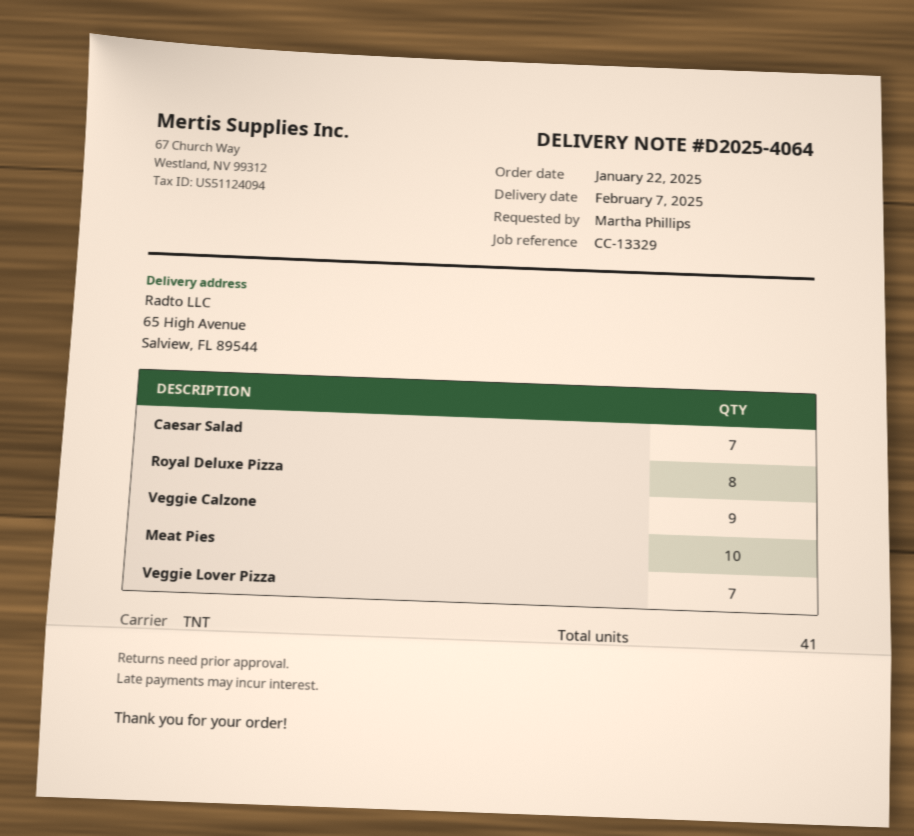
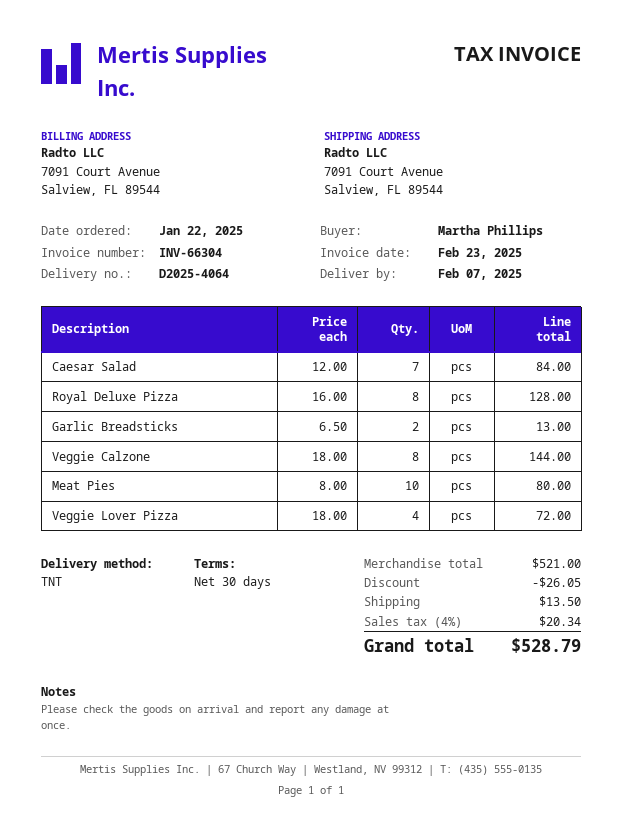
ship to: 65 High Avenue, Salview, FL 89544 -> 7091 Court Avenue, Salview, FL 89544
Veggie Calzone: 9 -> 8
Veggie Lover Pizza: 7 -> 4
Garlic Breadsticks: none -> 2

